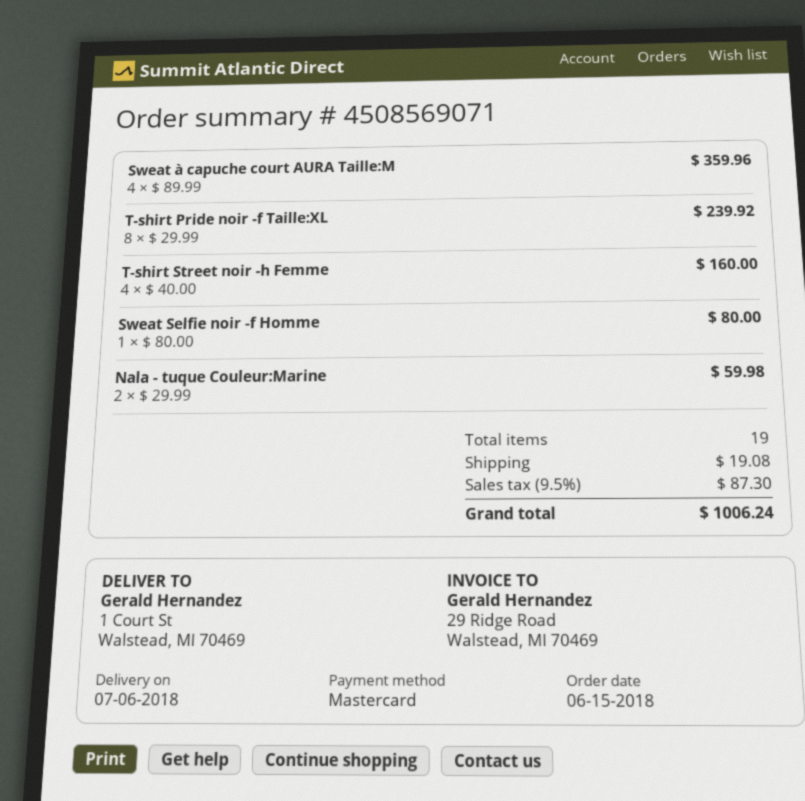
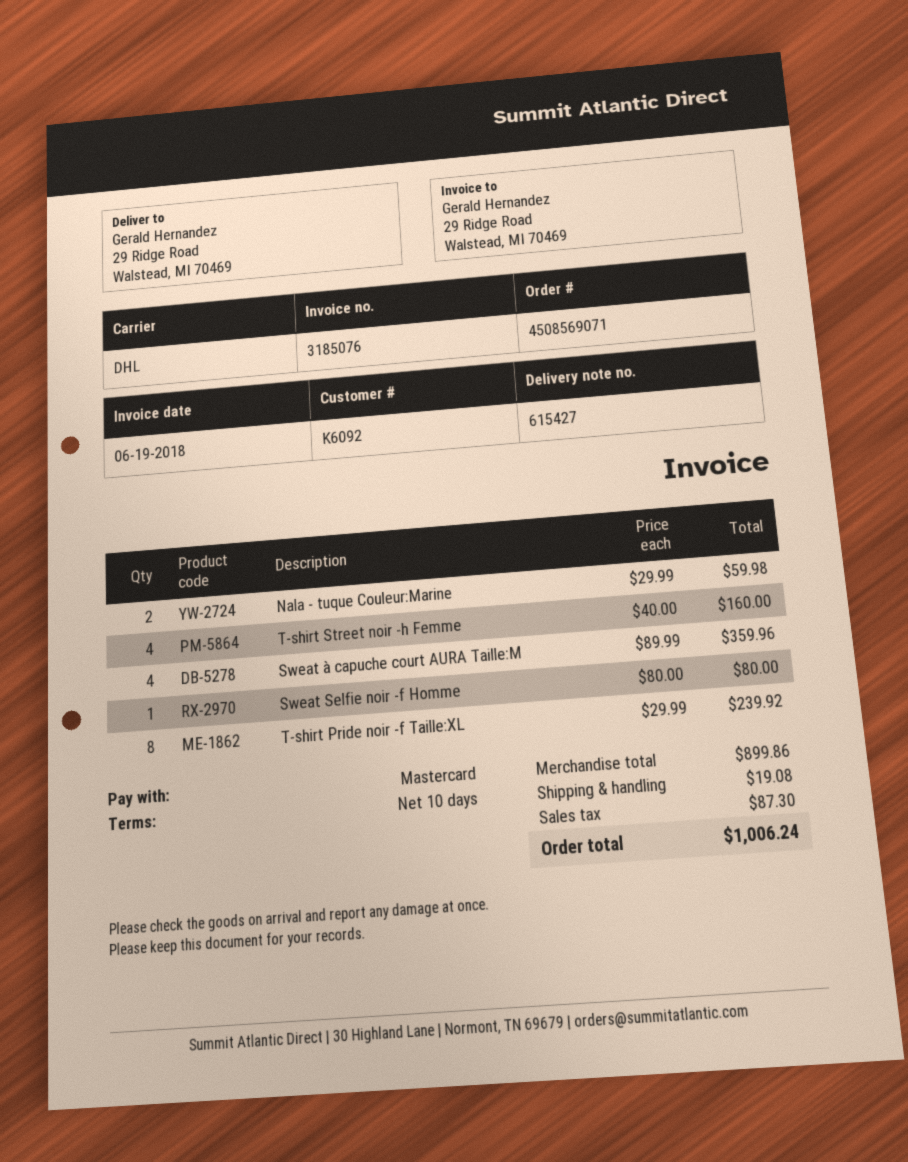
ship to: 1 Court St, Walstead, MI 70469 -> 29 Ridge Road, Walstead, MI 70469

